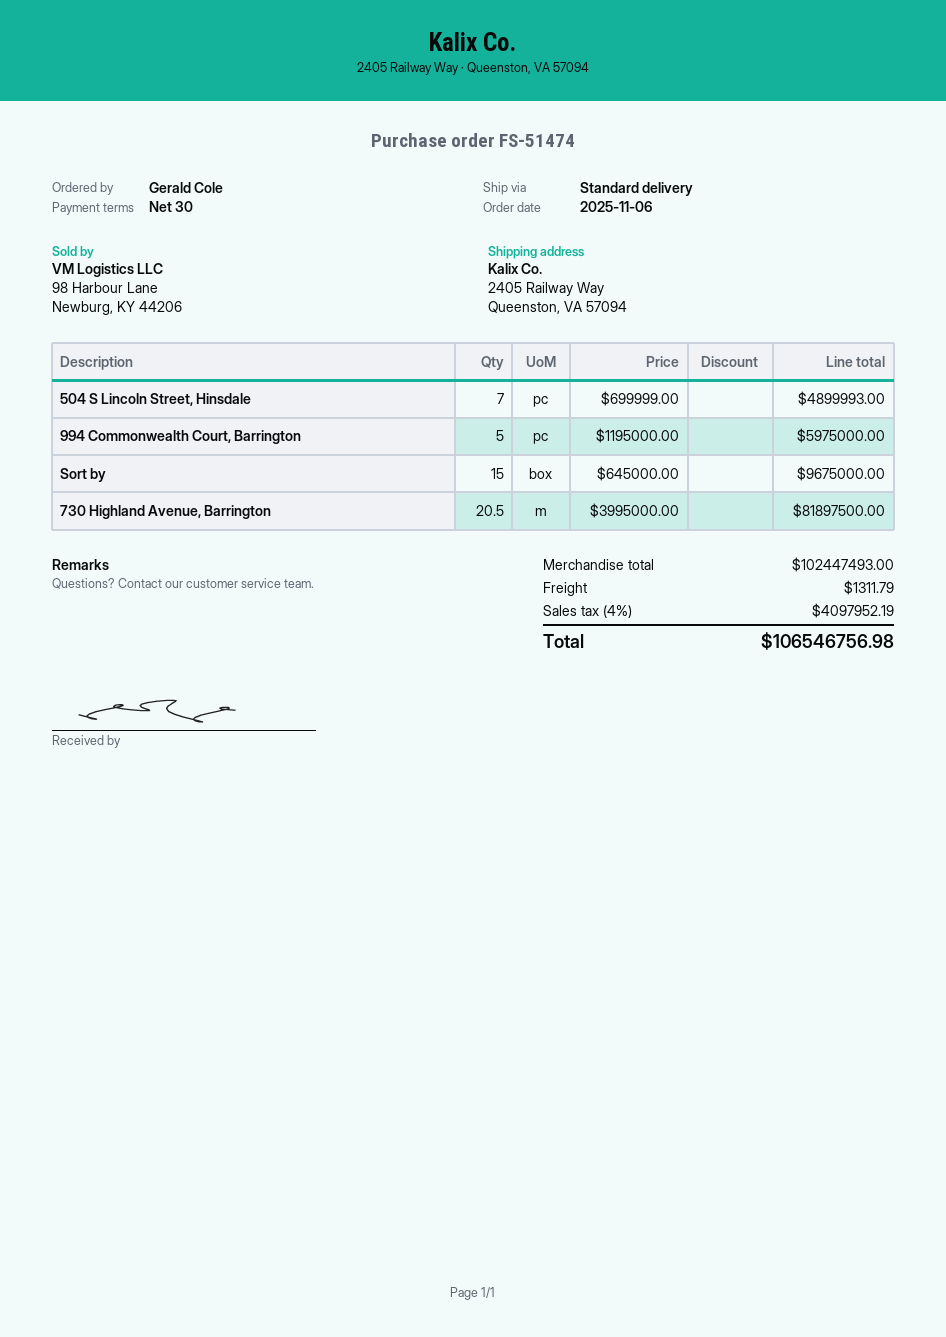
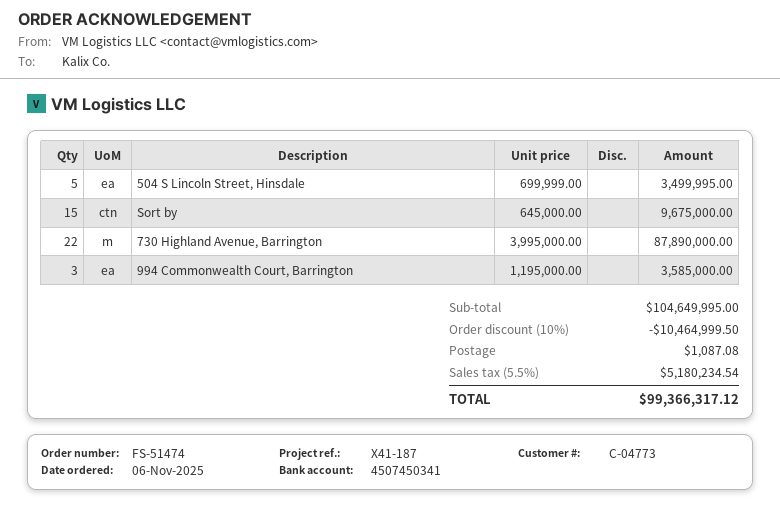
504 S Lincoln Street, Hinsdale: 7 x 699999.00 = 4899993.00 -> 5 x 699999.00 = 3499995.00
994 Commonwealth Court, Barrington: 5 x 1195000.00 = 5975000.00 -> 3 x 1195000.00 = 3585000.00
730 Highland Avenue, Barrington: 20.5 x 3995000.00 = 81897500.00 -> 22 x 3995000.00 = 87890000.00
subtotal: 102447493.00 -> 104649995.00
discount: none -> 10% = 10464999.50
shipping: 1311.79 -> 1087.08
tax: 4% = 4097952.19 -> 5.5% = 5180234.54
total: 106546756.98 -> 99366317.12

